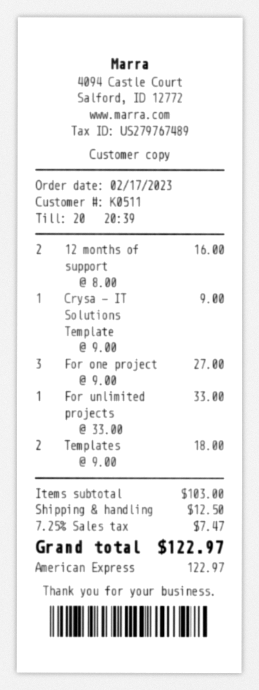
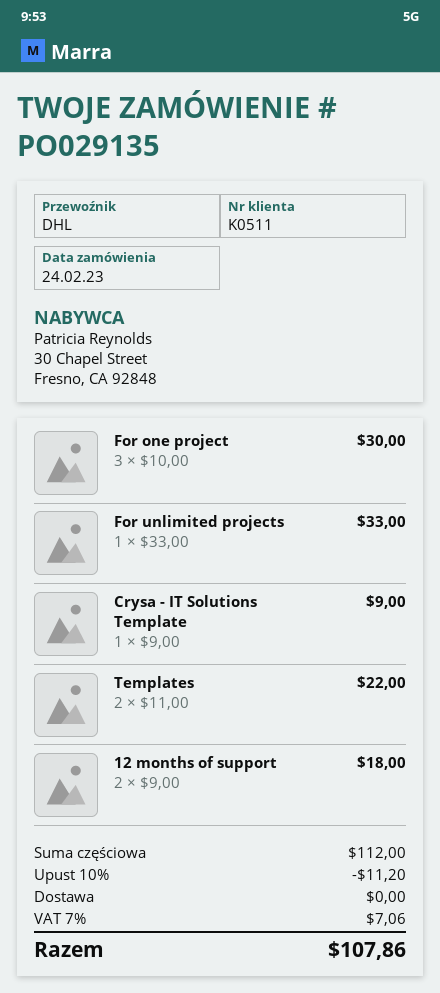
order date: 2023-02-17 -> 2023-02-24
12 months of support: 2 x 8.00 = 16.00 -> 2 x 9.00 = 18.00
For one project: 3 x 9.00 = 27.00 -> 3 x 10.00 = 30.00
Templates: 2 x 9.00 = 18.00 -> 2 x 11.00 = 22.00
subtotal: 103.00 -> 112.00
discount: none -> 10% = 11.20
shipping: 12.50 -> 0.00
tax: 7.25% = 7.47 -> 7% = 7.06
total: 122.97 -> 107.86

